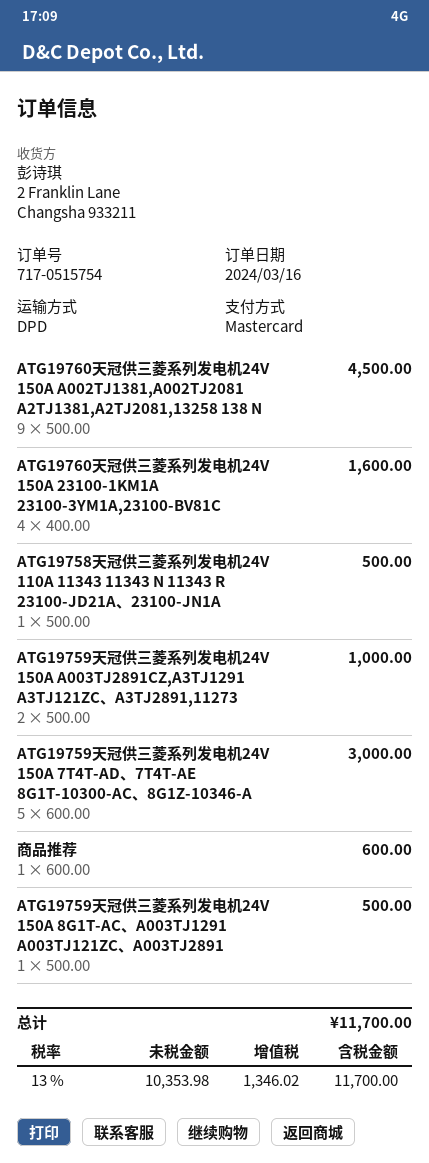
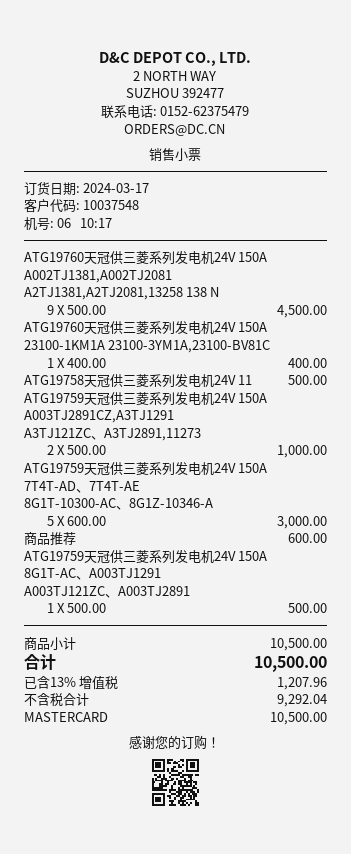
order date: 2024-03-16 -> 2024-03-17
ATG19760天冠供三菱系列发电机24V 150A 23100-1KM1A 23100-3YM1A,23100-BV81C: 4 x 400.00 = 1600.00 -> 1 x 400.00 = 400.00
net: 10353.98 -> 9292.04
tax: 13% = 1346.02 -> 13% = 1207.96
total: 11700.00 -> 10500.00

